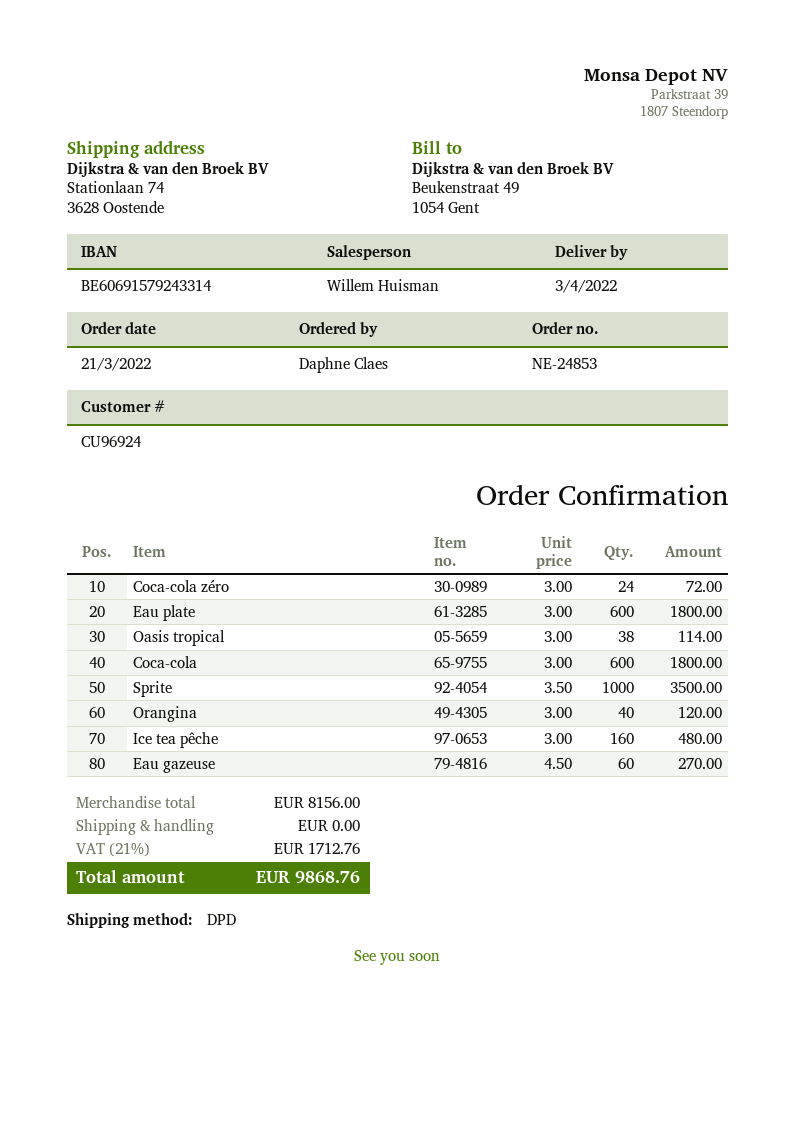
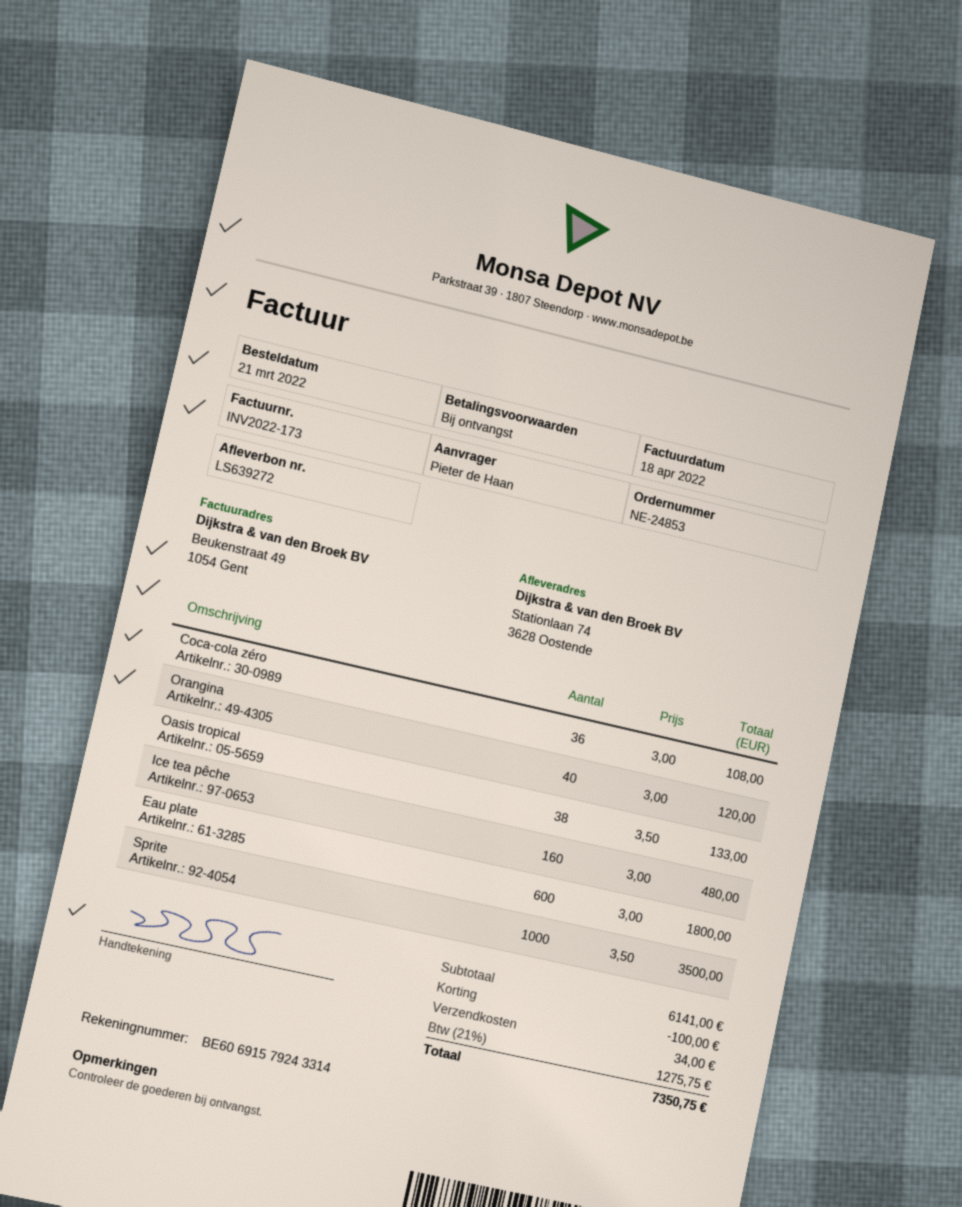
ordered by: Daphne Claes -> Pieter de Haan
Coca-cola zéro: 24 x 3.00 = 72.00 -> 36 x 3.00 = 108.00
Oasis tropical: 38 x 3.00 = 114.00 -> 38 x 3.50 = 133.00
Coca-cola: 600 x 3.00 = 1800.00 -> none
Eau gazeuse: 60 x 4.50 = 270.00 -> none
subtotal: 8156.00 -> 6141.00
discount: none -> 100.00
shipping: 0.00 -> 34.00
tax: 21% = 1712.76 -> 21% = 1275.75
total: 9868.76 -> 7350.75

